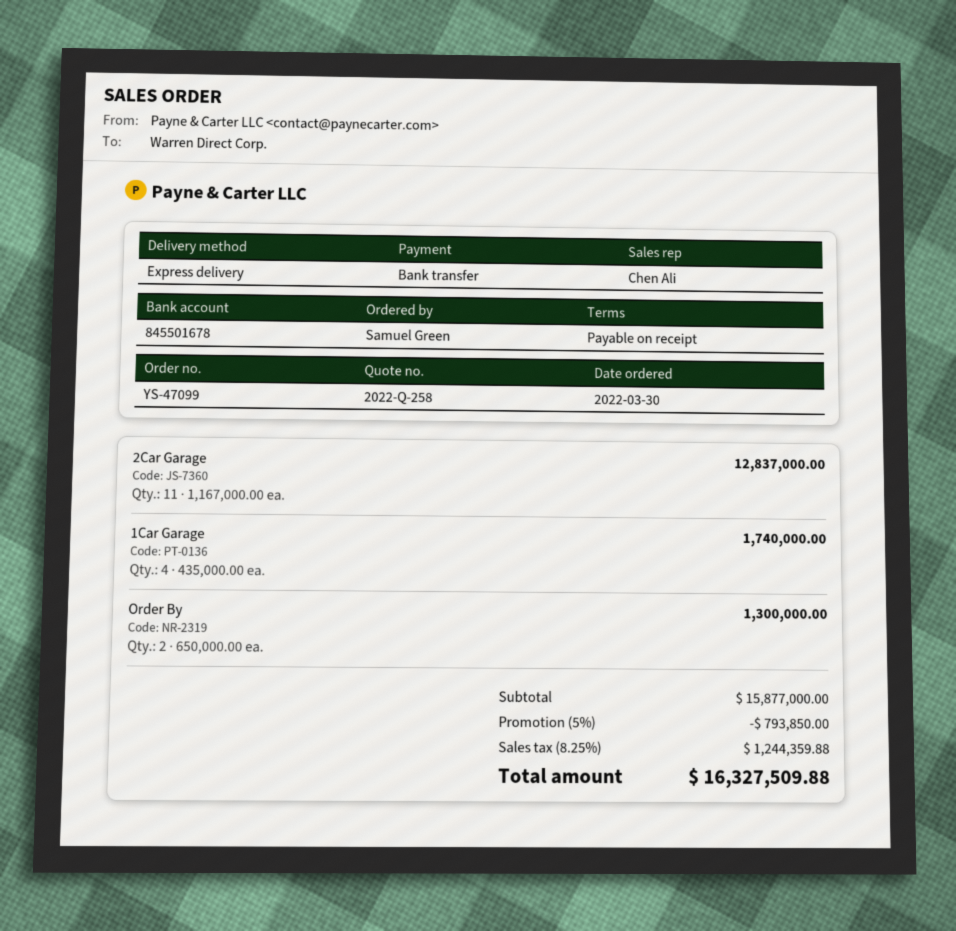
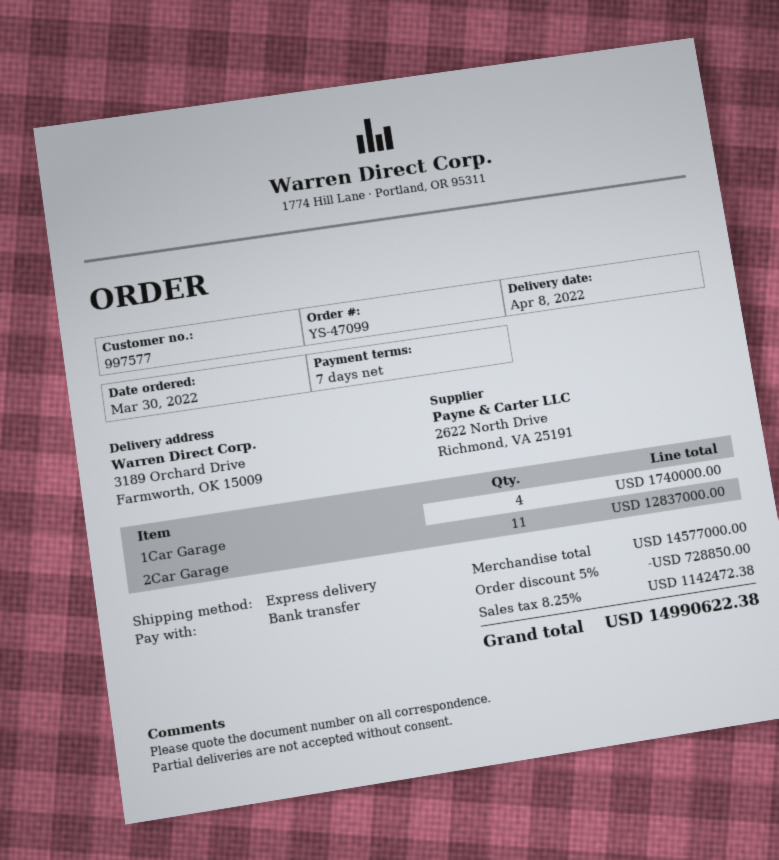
payment terms: on receipt -> 7 days
Order By: 2 for 1300000.00 -> none
subtotal: 15877000.00 -> 14577000.00
discount: 5% = 793850.00 -> 5% = 728850.00
tax: 8.25% = 1244359.88 -> 8.25% = 1142472.38
total: 16327509.88 -> 14990622.38

